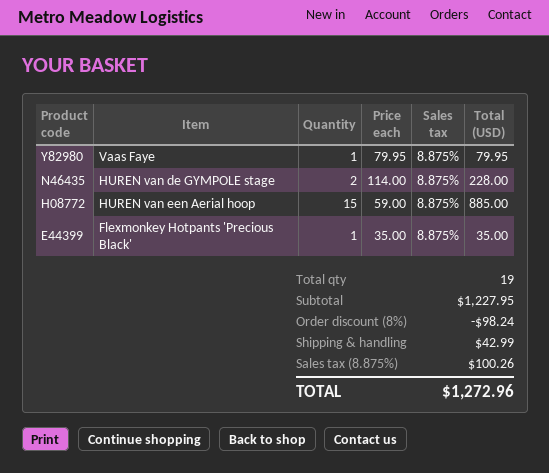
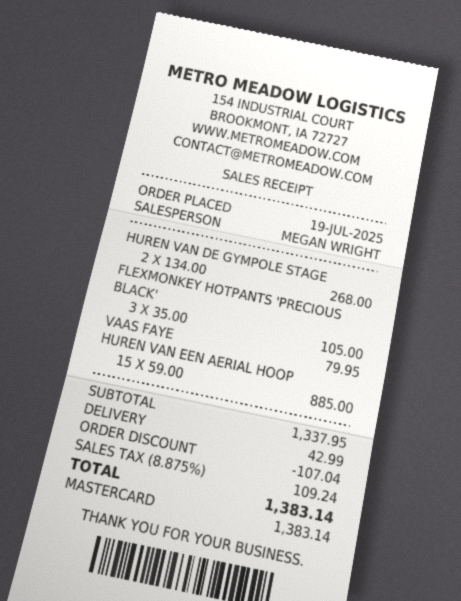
HUREN van de GYMPOLE stage: 2 x 114.00 = 228.00 -> 2 x 134.00 = 268.00
Flexmonkey Hotpants 'Precious Black': 1 x 35.00 = 35.00 -> 3 x 35.00 = 105.00
subtotal: 1227.95 -> 1337.95
discount: 98.24 -> 107.04
tax: 8.875% = 100.26 -> 8.875% = 109.24
total: 1272.96 -> 1383.14

